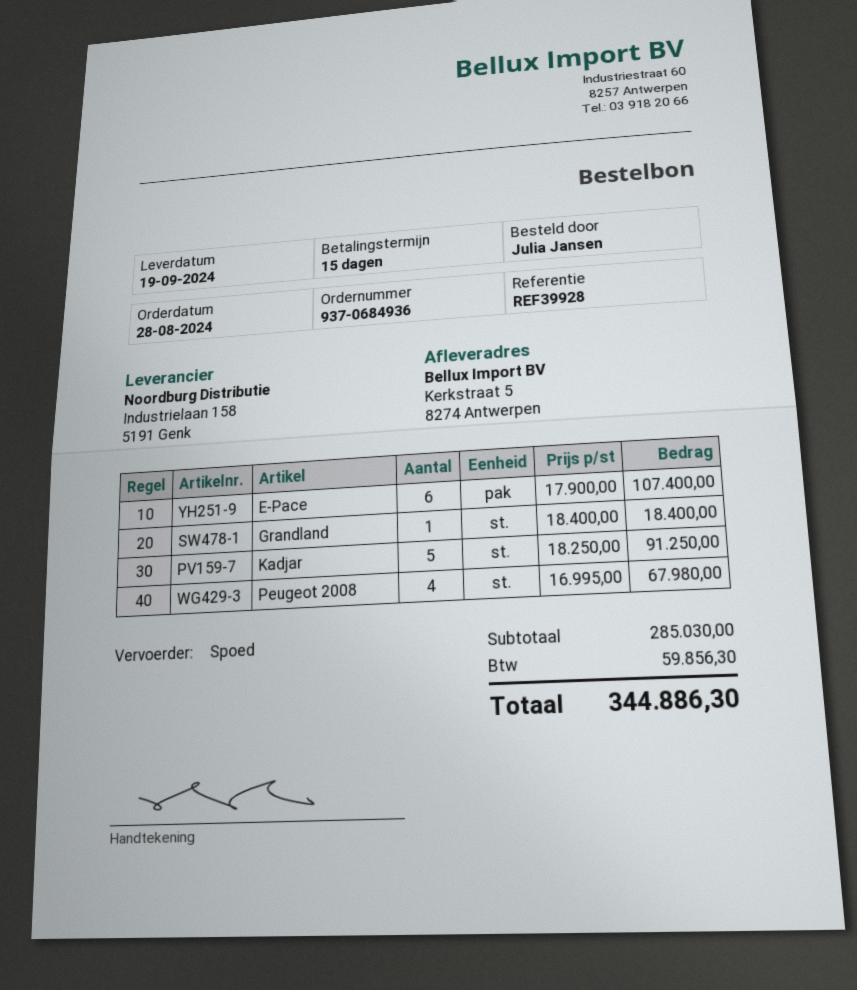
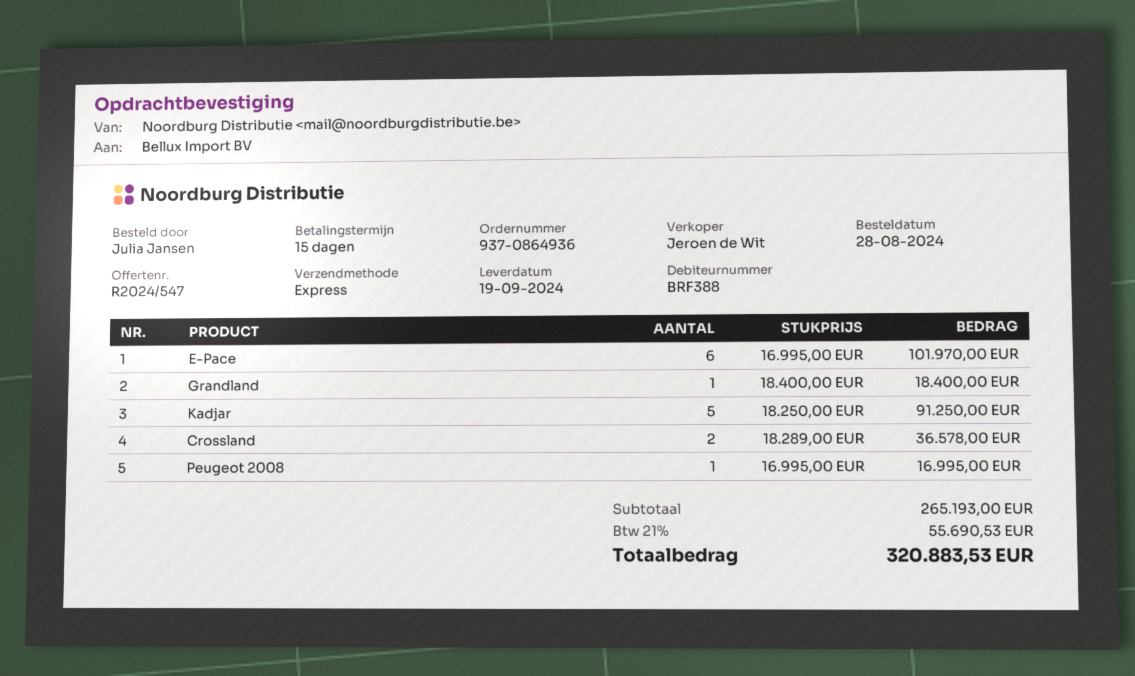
order number: 937-0684936 -> 937-0864936
E-Pace: 6 x 17900.00 = 107400.00 -> 6 x 16995.00 = 101970.00
Peugeot 2008: 4 x 16995.00 = 67980.00 -> 1 x 16995.00 = 16995.00
Crossland: none -> 2 x 18289.00 = 36578.00
subtotal: 285030.00 -> 265193.00
tax: 59856.30 -> 55690.53
total: 344886.30 -> 320883.53

